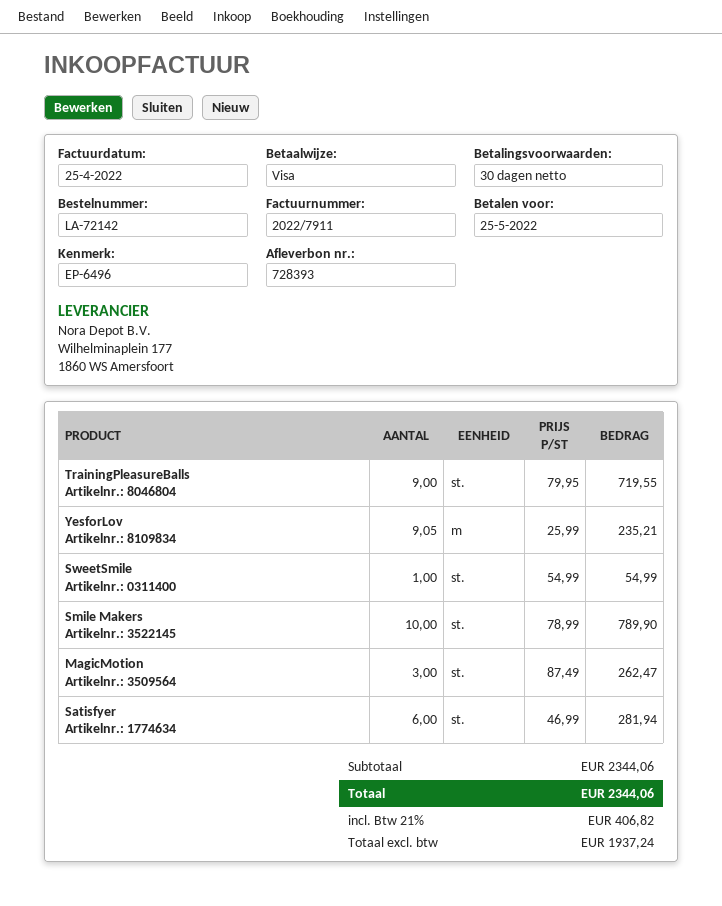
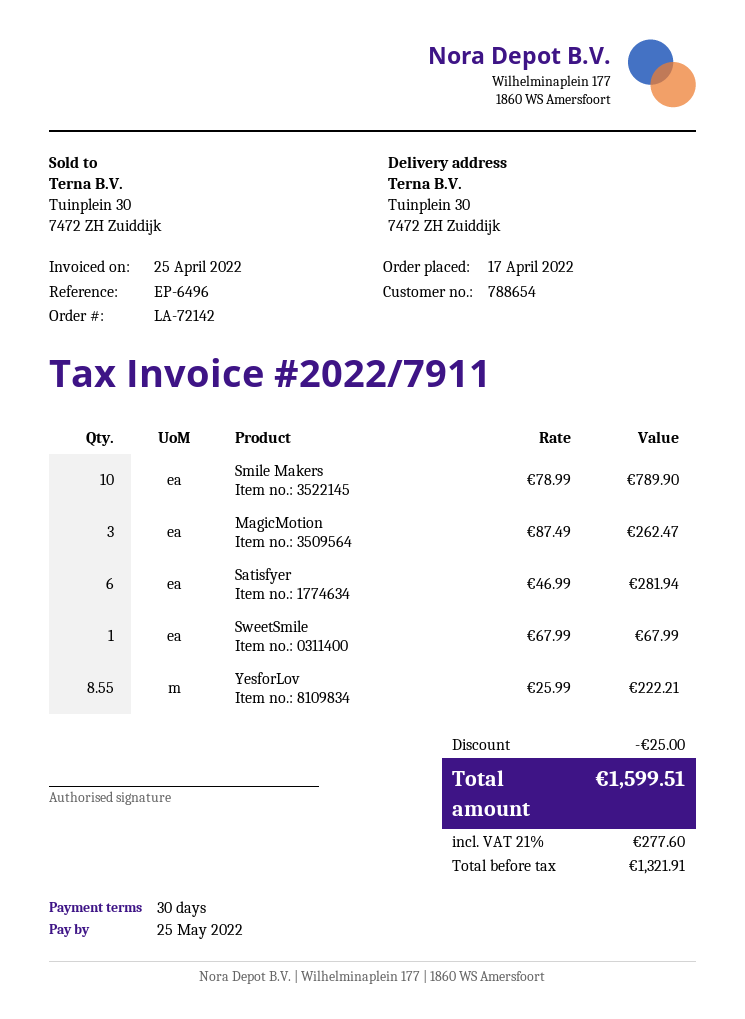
TrainingPleasureBalls: 9 x 79.95 = 719.55 -> none
YesforLov: 9.05 x 25.99 = 235.21 -> 8.55 x 25.99 = 222.21
SweetSmile: 1 x 54.99 = 54.99 -> 1 x 67.99 = 67.99
discount: none -> 25.00
net: 1937.24 -> 1321.91
tax: 21% = 406.82 -> 21% = 277.60
total: 2344.06 -> 1599.51

